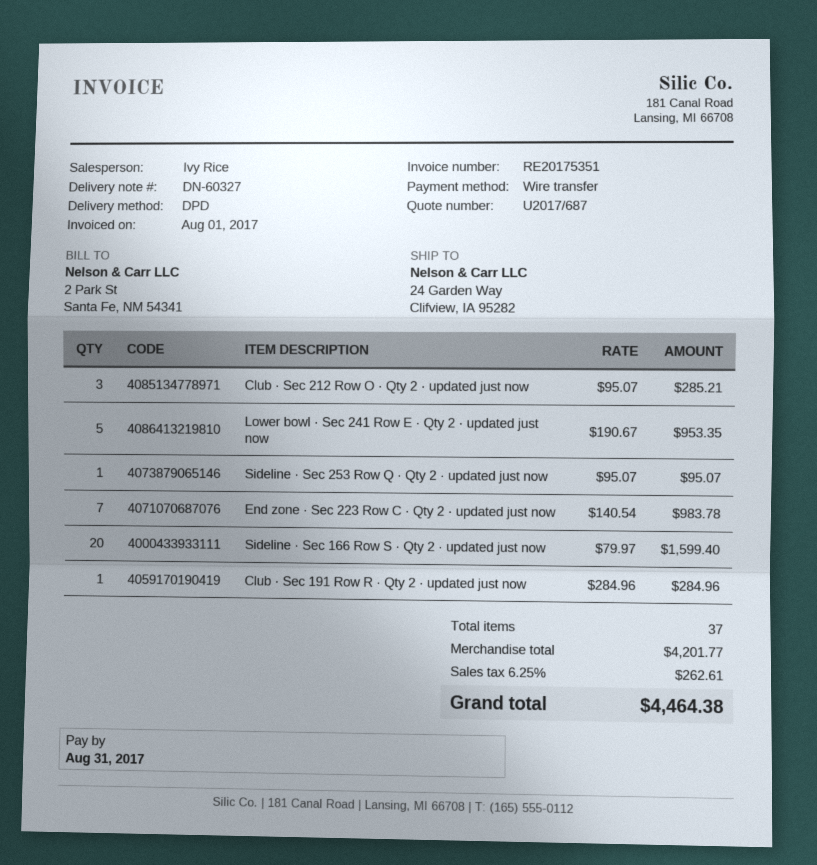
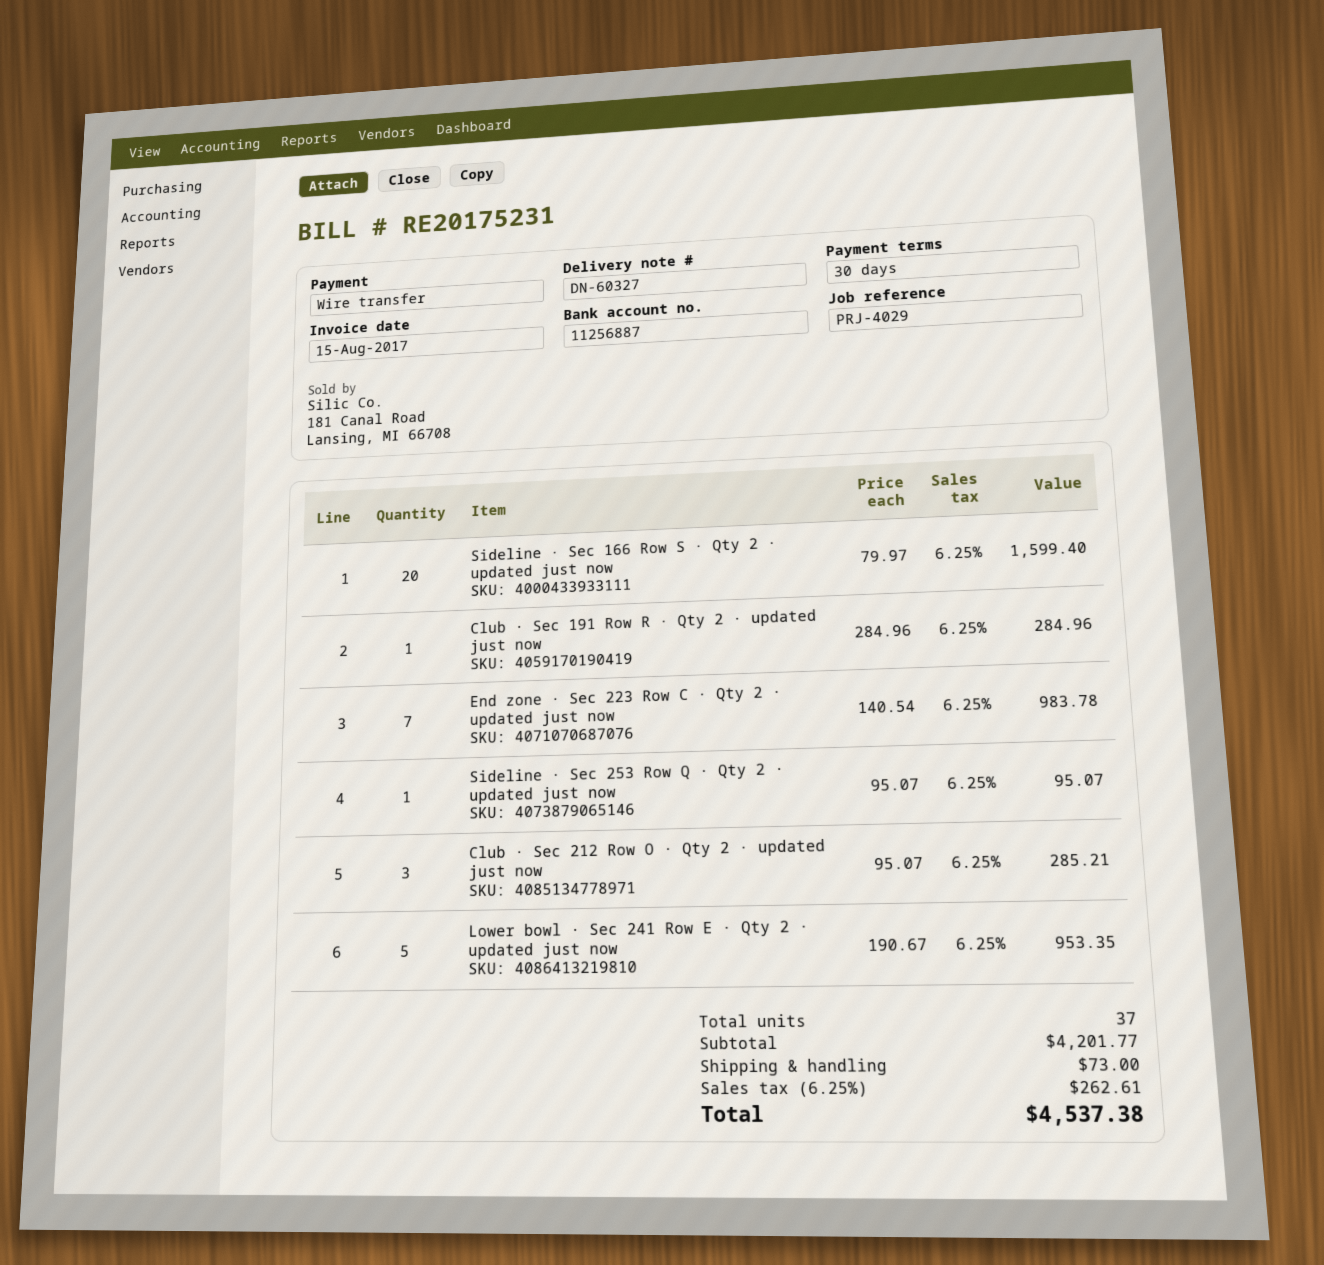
invoice number: RE20175351 -> RE20175231
invoice date: 2017-08-01 -> 2017-08-15
shipping: none -> 73.00
total: 4464.38 -> 4537.38

